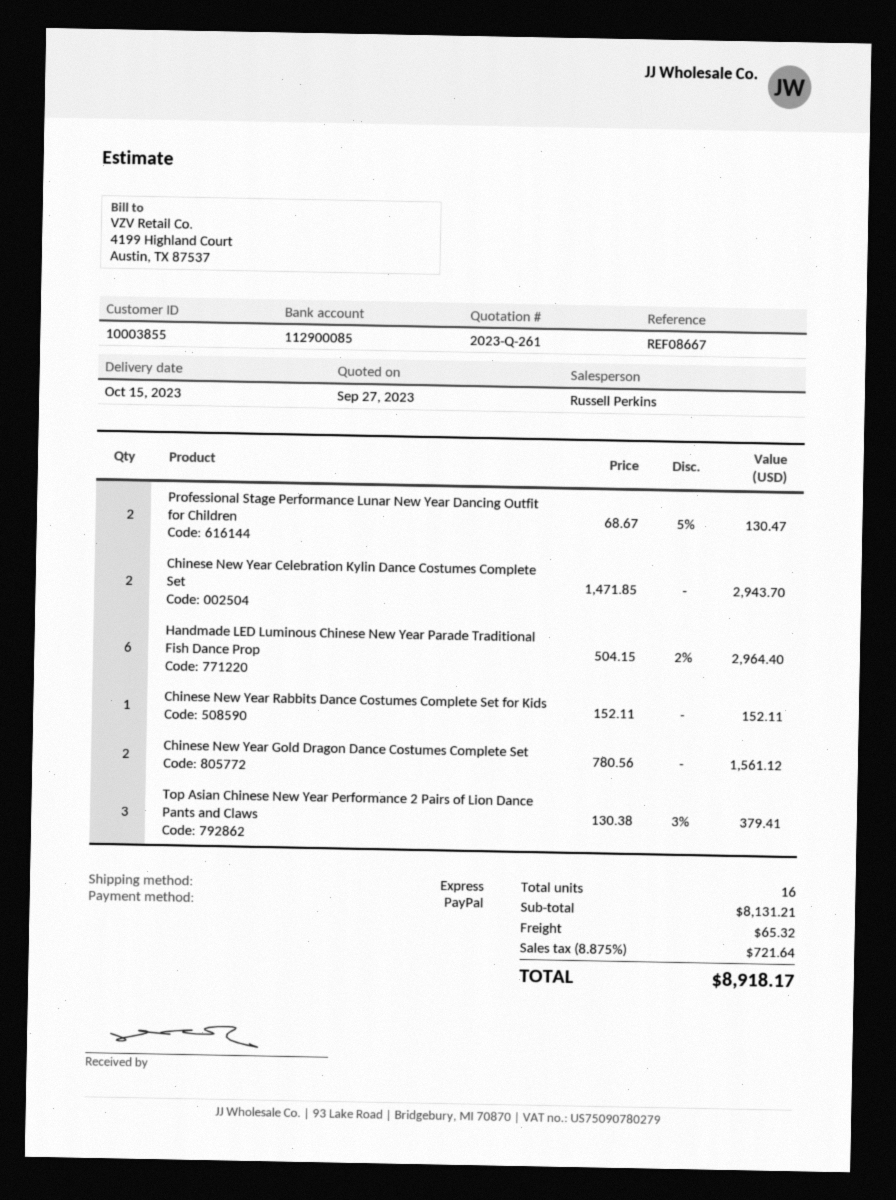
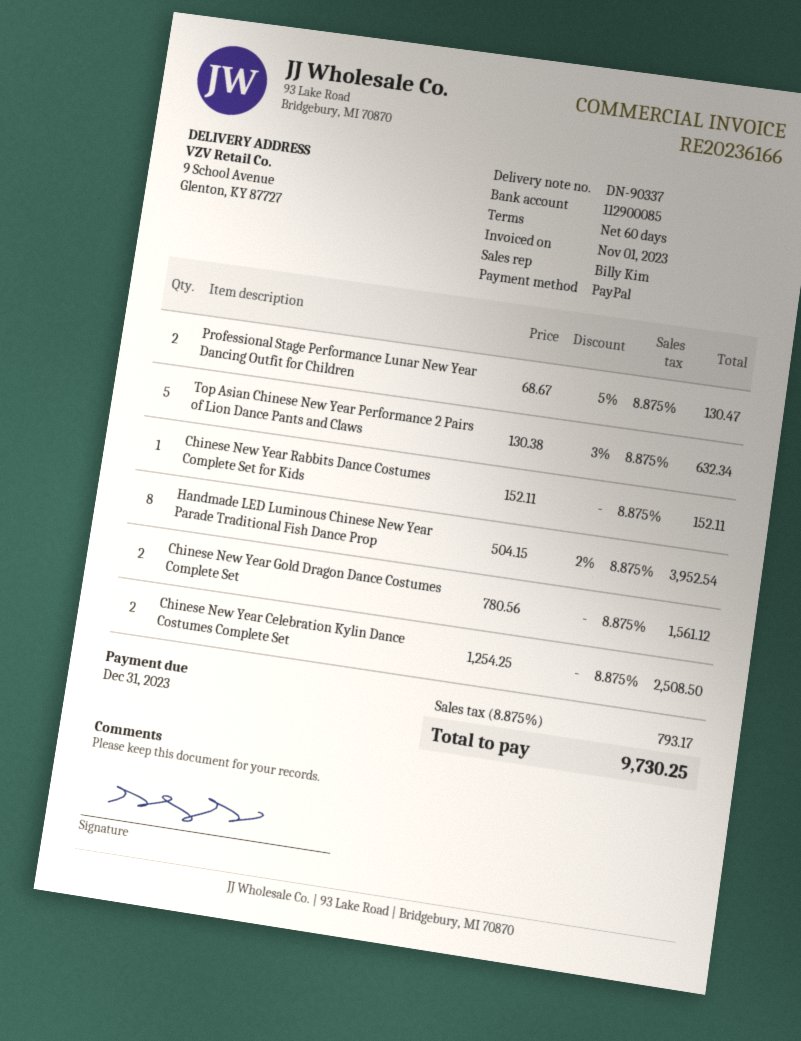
sales rep: Russell Perkins -> Billy Kim
Chinese New Year Celebration Kylin Dance Costumes Complete Set: 2 x 1471.85 = 2943.70 -> 2 x 1254.25 = 2508.50
Handmade LED Luminous Chinese New Year Parade Traditional Fish Dance Prop: 6 x 504.15 - 2% = 2964.40 -> 8 x 504.15 - 2% = 3952.54
Top Asian Chinese New Year Performance 2 Pairs of Lion Dance Pants and Claws: 3 x 130.38 - 3% = 379.41 -> 5 x 130.38 - 3% = 632.34
shipping: 65.32 -> none
tax: 8.875% = 721.64 -> 8.875% = 793.17
total: 8918.17 -> 9730.25

